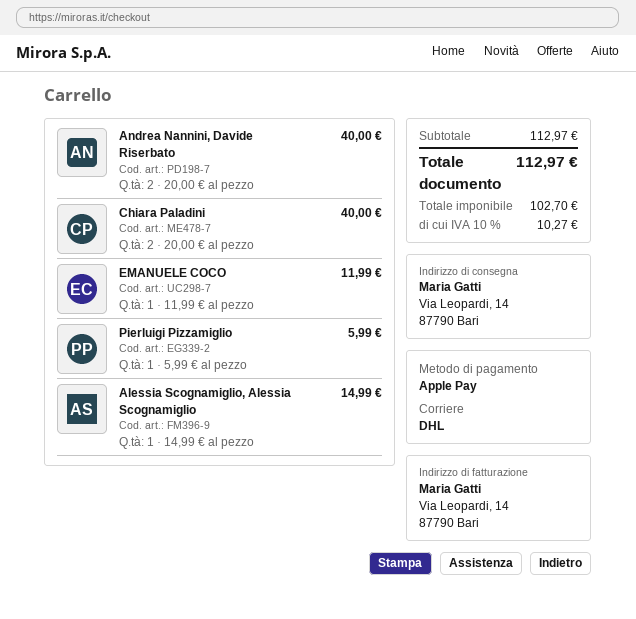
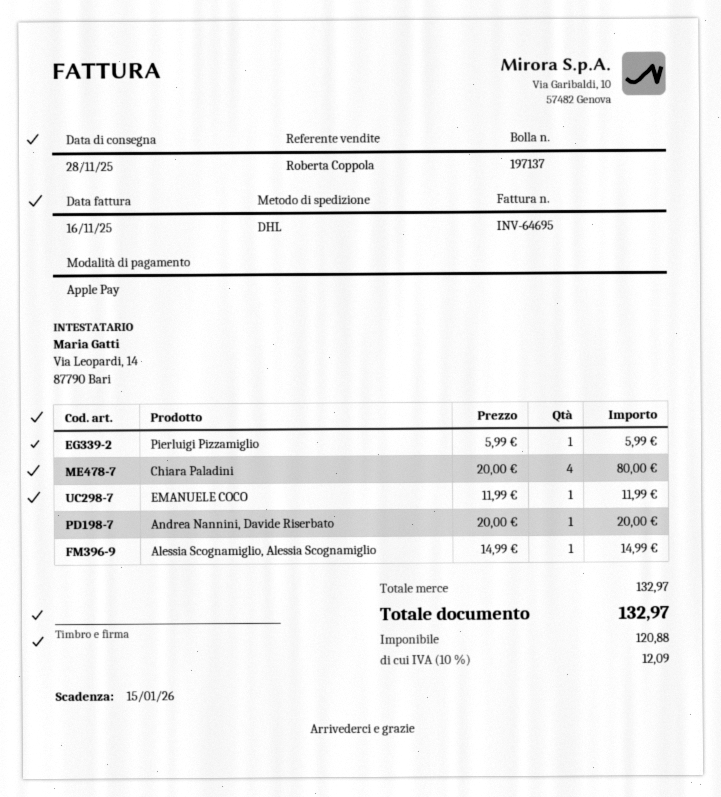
Andrea Nannini, Davide Riserbato: 2 x 20.00 = 40.00 -> 1 x 20.00 = 20.00
Chiara Paladini: 2 x 20.00 = 40.00 -> 4 x 20.00 = 80.00
subtotal: 112.97 -> 132.97
net: 102.70 -> 120.88
tax: 10% = 10.27 -> 10% = 12.09
total: 112.97 -> 132.97

